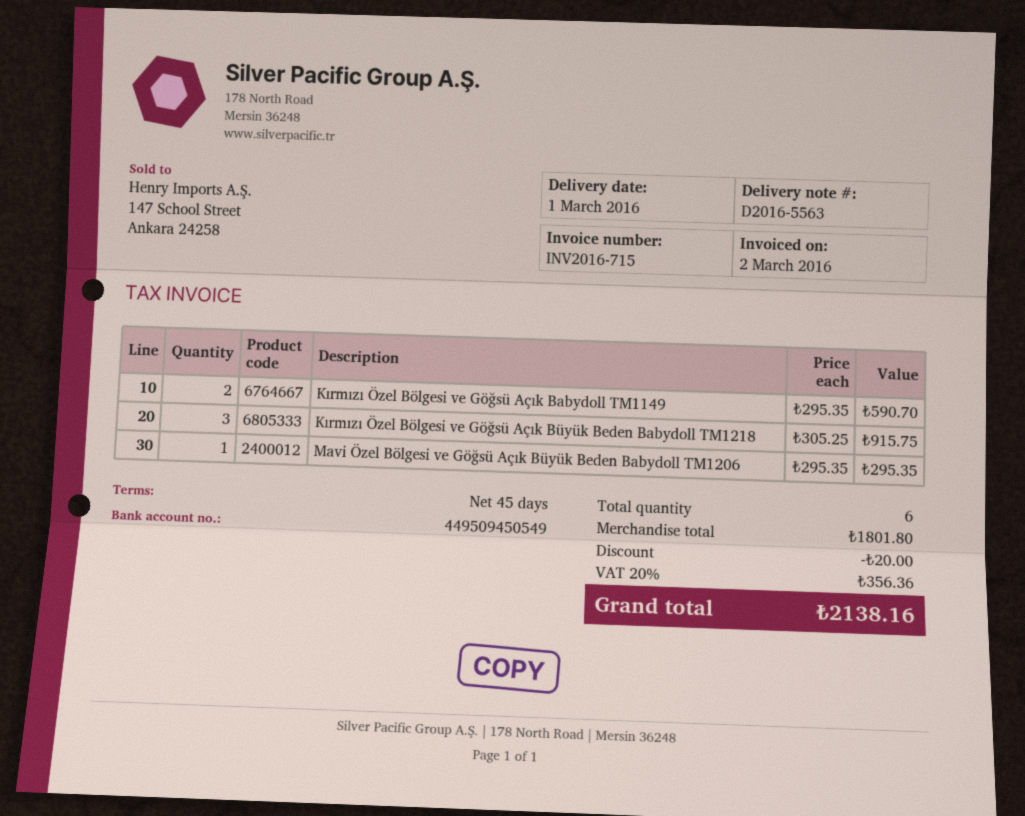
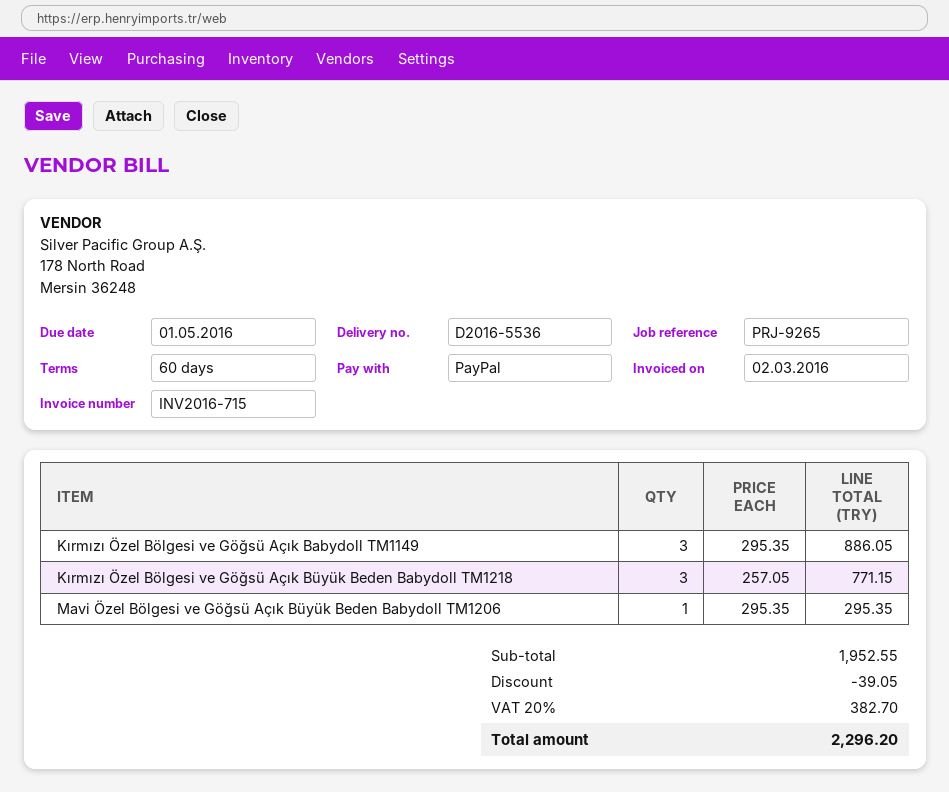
delivery note number: D2016-5563 -> D2016-5536
payment terms: 45 days -> 60 days
Kırmızı Özel Bölgesi ve Göğsü Açık Babydoll TM1149: 2 x 295.35 = 590.70 -> 3 x 295.35 = 886.05
Kırmızı Özel Bölgesi ve Göğsü Açık Büyük Beden Babydoll TM1218: 3 x 305.25 = 915.75 -> 3 x 257.05 = 771.15
subtotal: 1801.80 -> 1952.55
discount: 20.00 -> 39.05
tax: 20% = 356.36 -> 20% = 382.70
total: 2138.16 -> 2296.20

